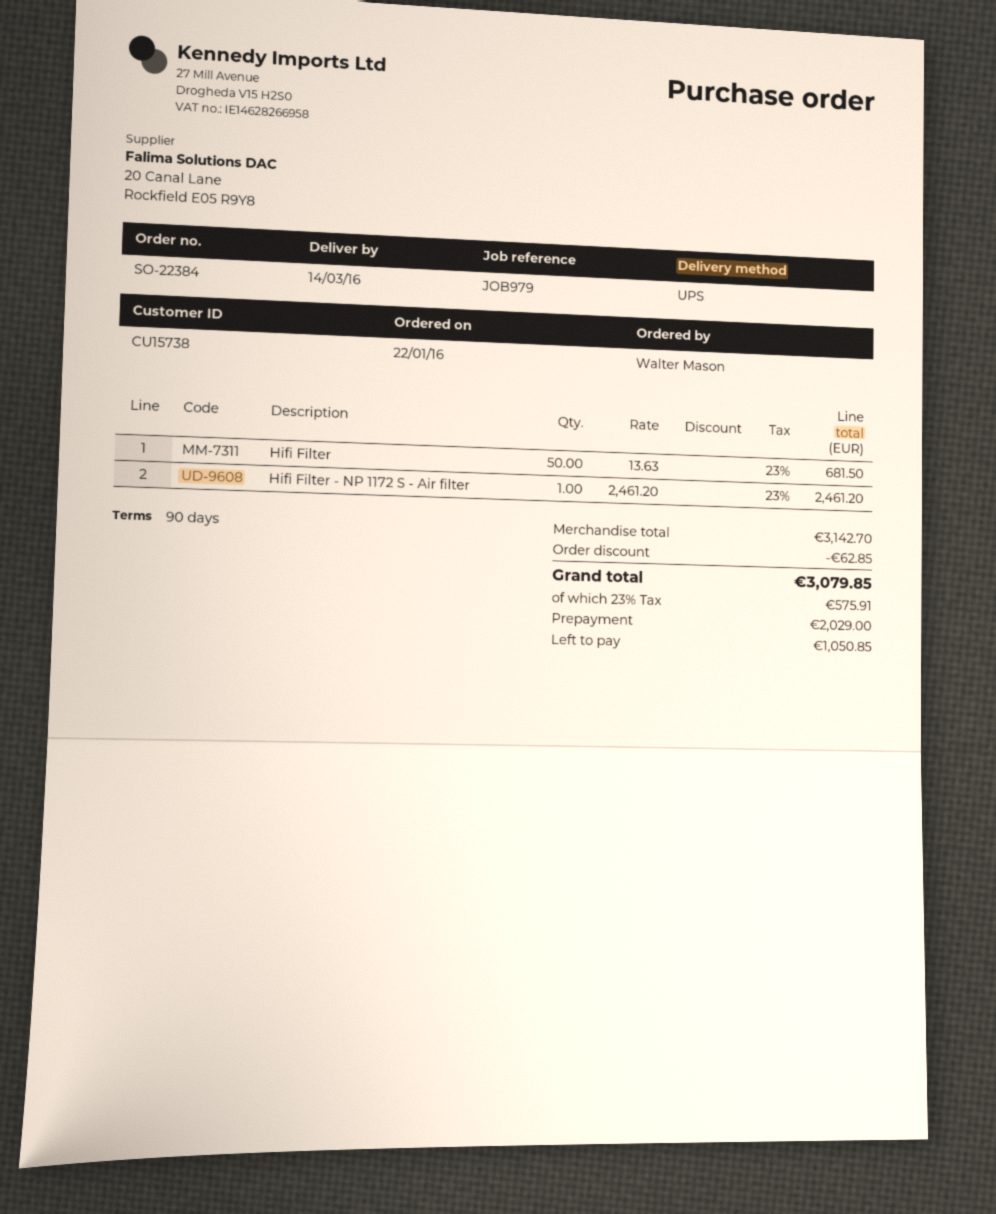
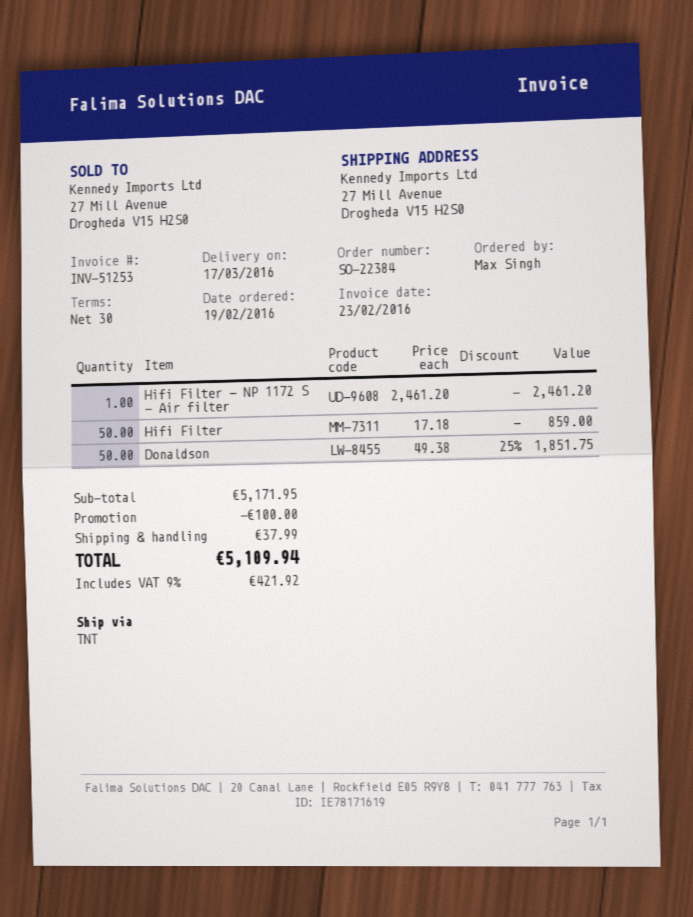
order date: 2016-01-22 -> 2016-02-19
delivery date: 2016-03-14 -> 2016-03-17
payment terms: 90 days -> 30 days
ordered by: Walter Mason -> Max Singh
shipping method: UPS -> TNT
Hifi Filter: 50 x 13.63 = 681.50 -> 50 x 17.18 = 859.00
Donaldson: none -> 50 x 49.38 - 25% = 1851.75
subtotal: 3142.70 -> 5171.95
discount: 62.85 -> 100.00
shipping: none -> 37.99
tax: 23% = 575.91 -> 9% = 421.92
total: 3079.85 -> 5109.94

